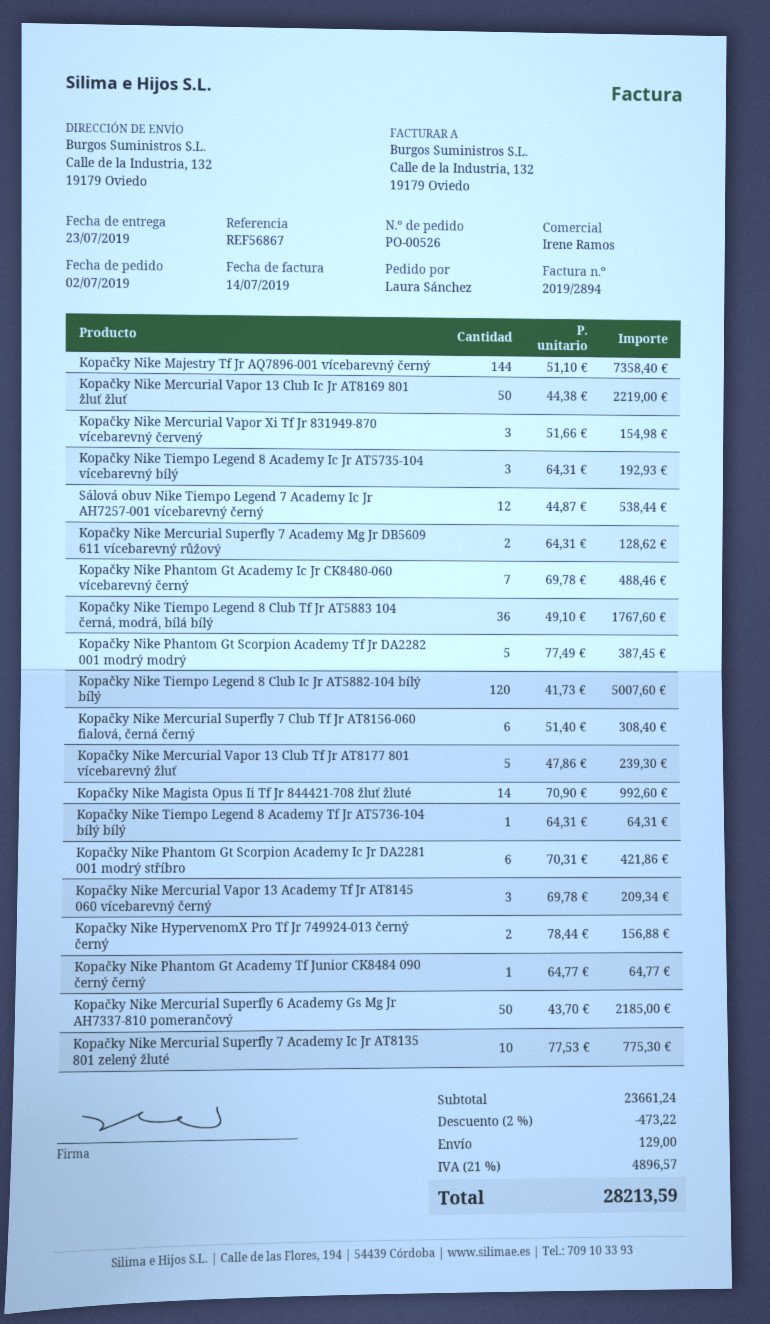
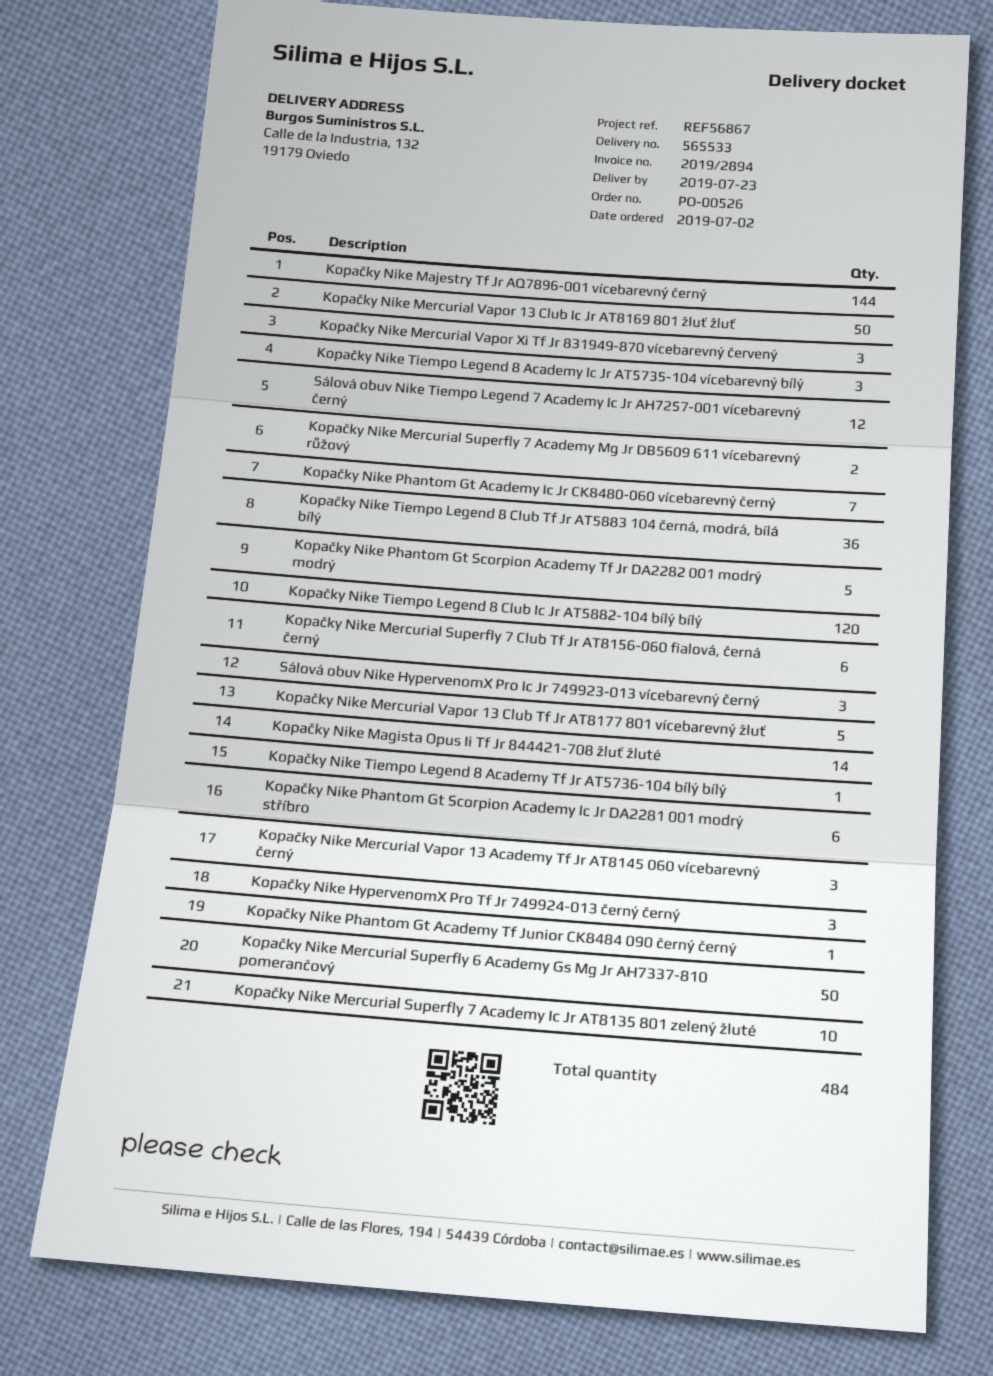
Kopačky Nike HypervenomX Pro Tf Jr 749924-013 černý černý: 2 -> 3
Sálová obuv Nike HypervenomX Pro Ic Jr 749923-013 vícebarevný černý: none -> 3

